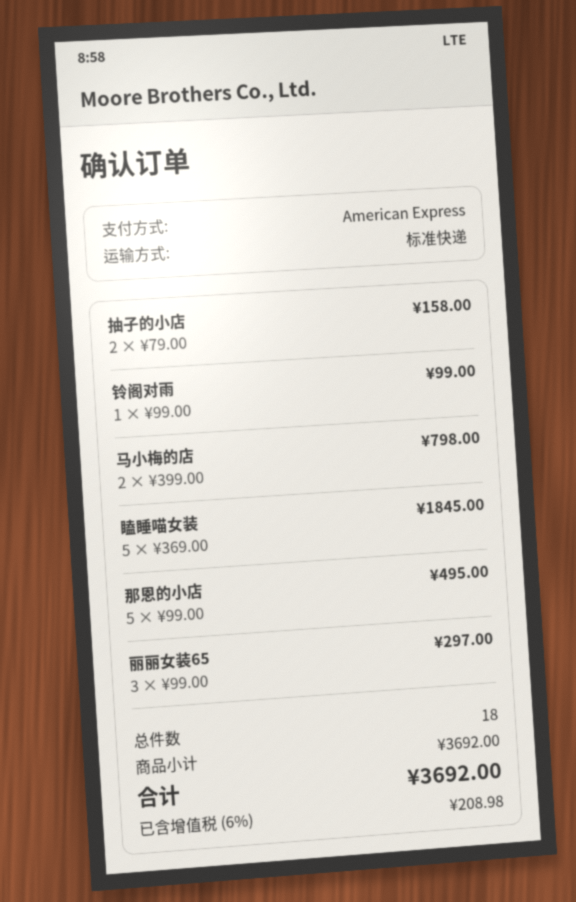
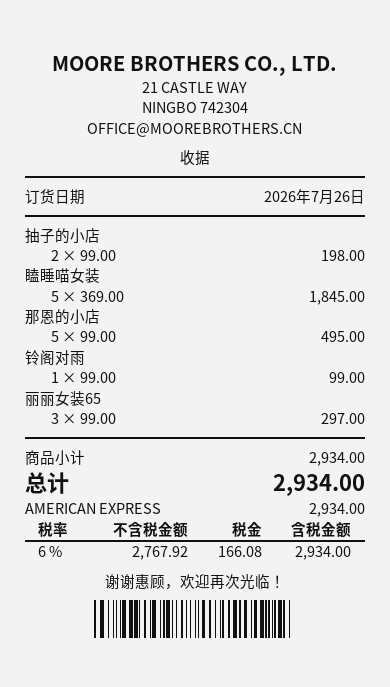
抽子的小店: 2 x 79.00 = 158.00 -> 2 x 99.00 = 198.00
马小梅的店: 2 x 399.00 = 798.00 -> none
subtotal: 3692.00 -> 2934.00
tax: 6% = 208.98 -> 6% = 166.08
total: 3692.00 -> 2934.00

